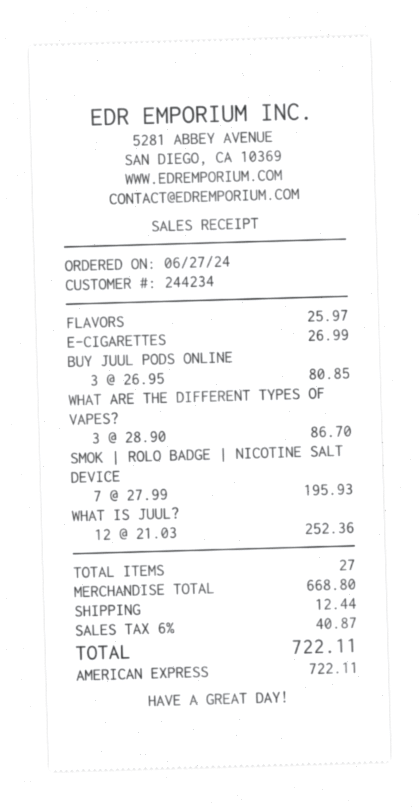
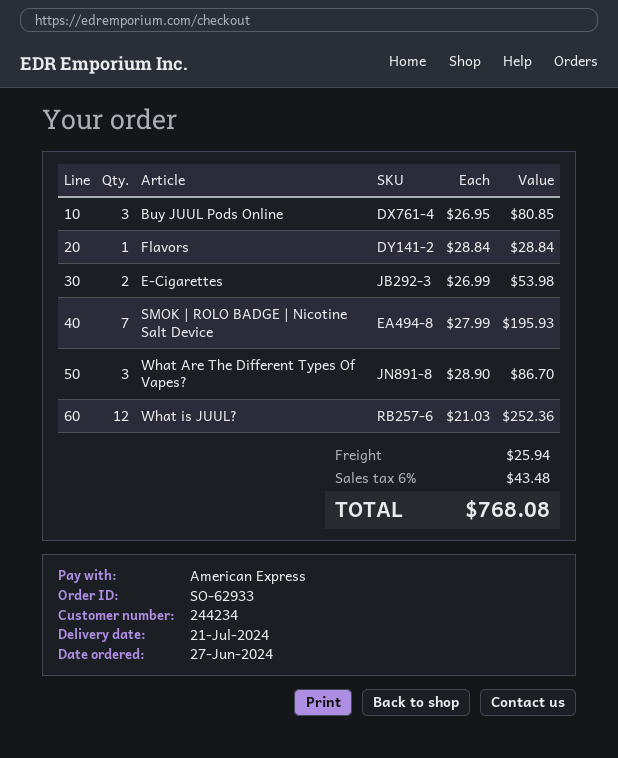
FLAVORS: 1 x 25.97 = 25.97 -> 1 x 28.84 = 28.84
E-CIGARETTES: 1 x 26.99 = 26.99 -> 2 x 26.99 = 53.98
shipping: 12.44 -> 25.94
tax: 6% = 40.87 -> 6% = 43.48
total: 722.11 -> 768.08

